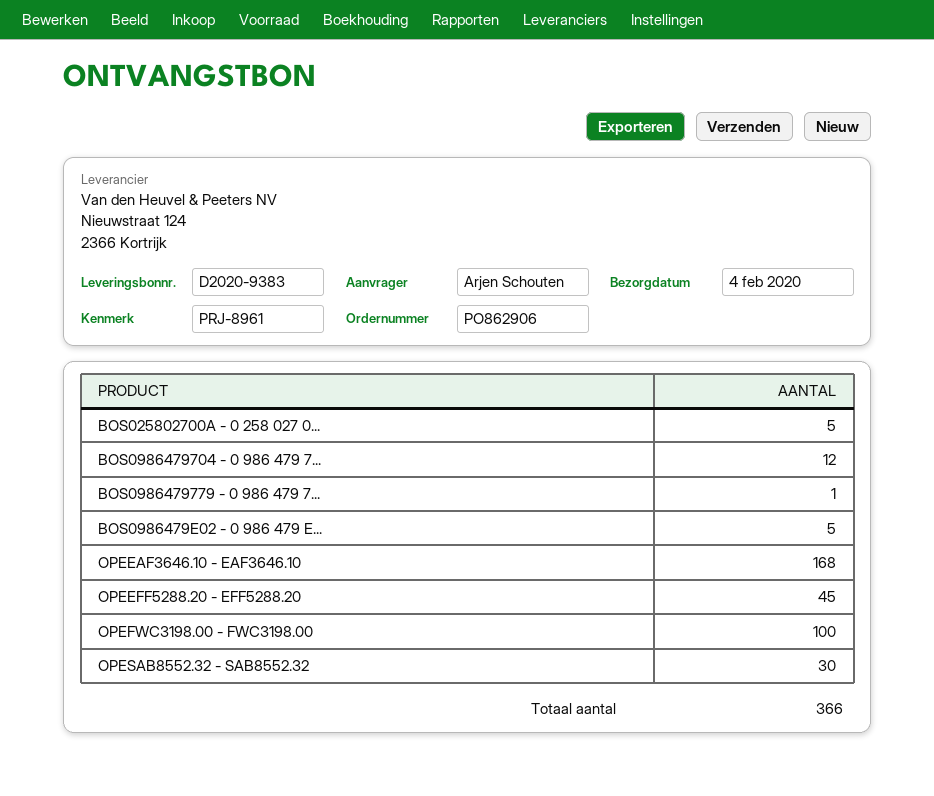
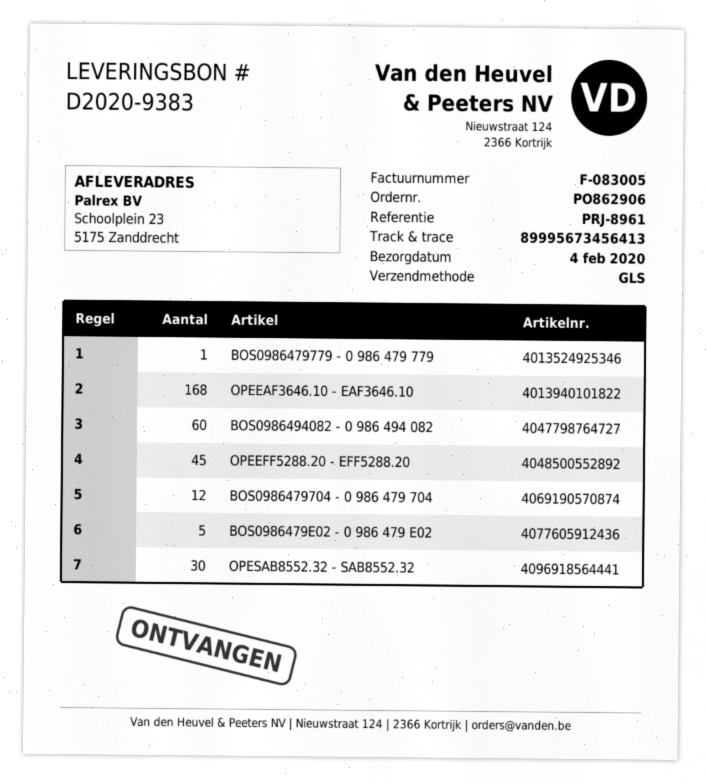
BOS025802700A - 0 258 027 0...: 5 -> none
OPEFWC3198.00 - FWC3198.00: 100 -> none
BOS0986494082 - 0 986 494 082: none -> 60

